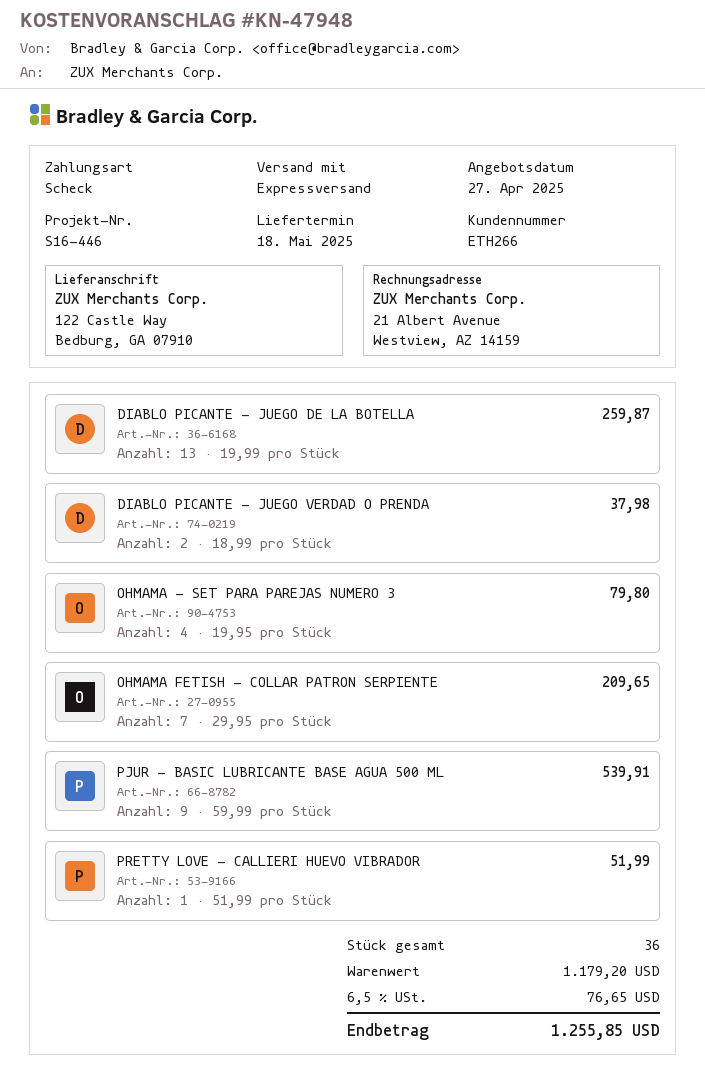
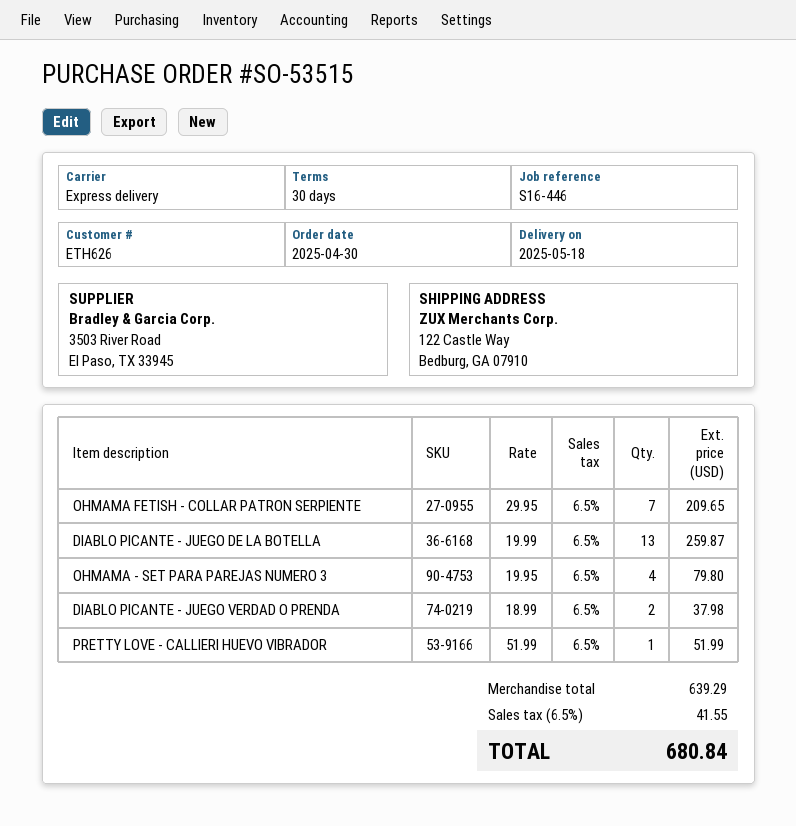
customer number: ETH266 -> ETH626
PJUR - BASIC LUBRICANTE BASE AGUA 500 ML: 9 x 59.99 = 539.91 -> none
subtotal: 1179.20 -> 639.29
tax: 6.5% = 76.65 -> 6.5% = 41.55
total: 1255.85 -> 680.84

